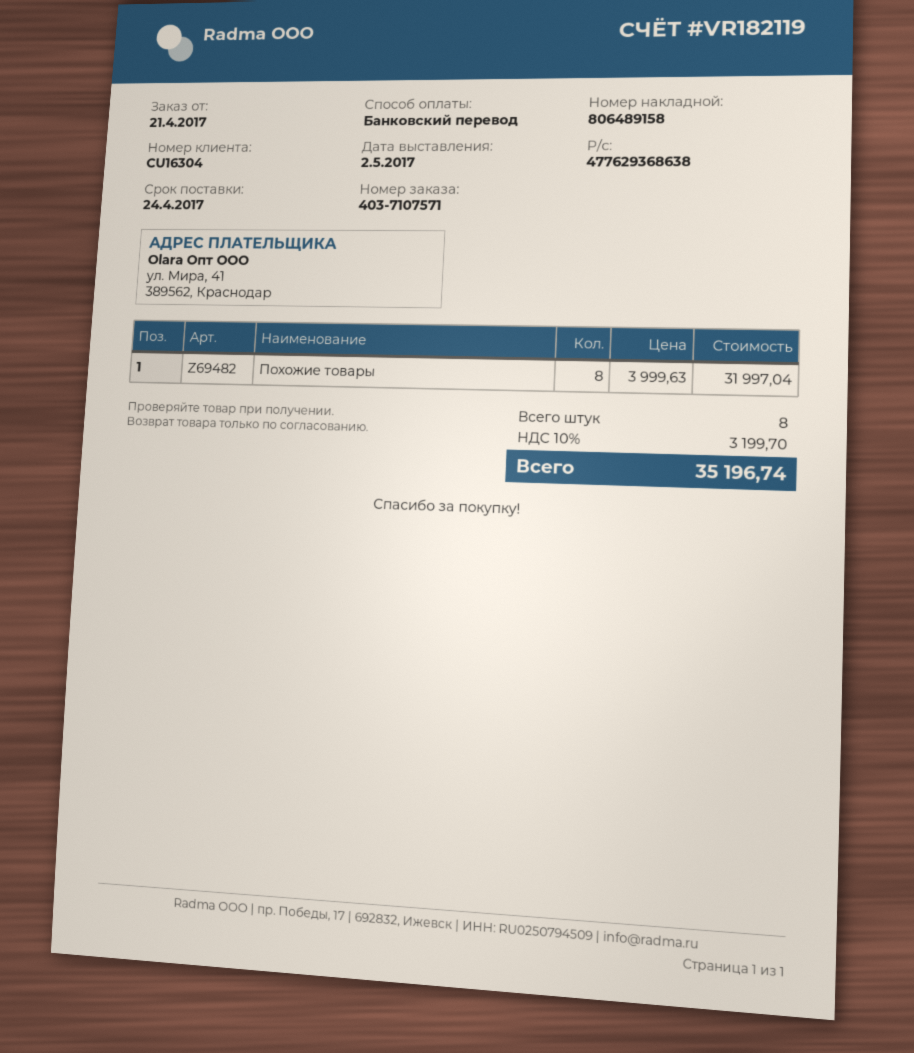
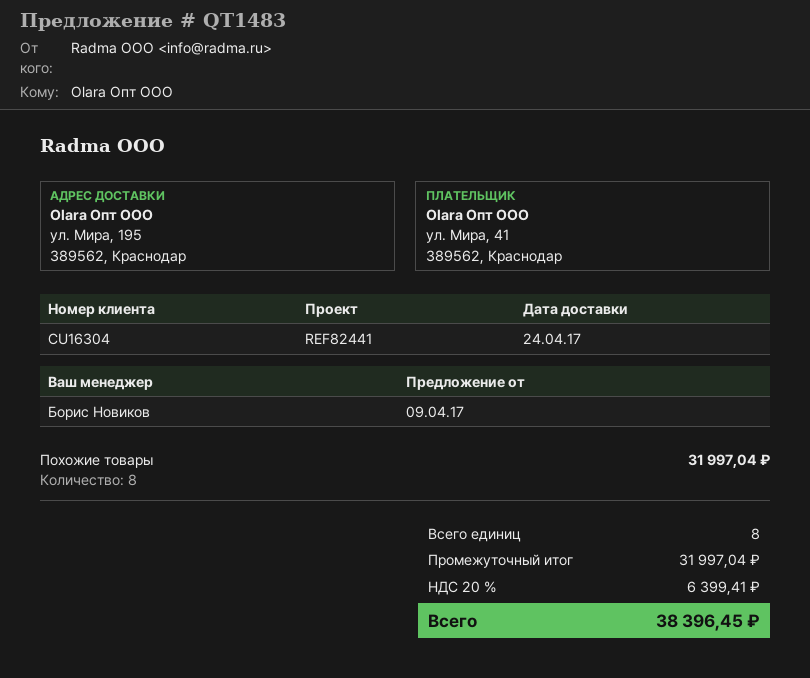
tax: 10% = 3199.70 -> 20% = 6399.41
total: 35196.74 -> 38396.45

